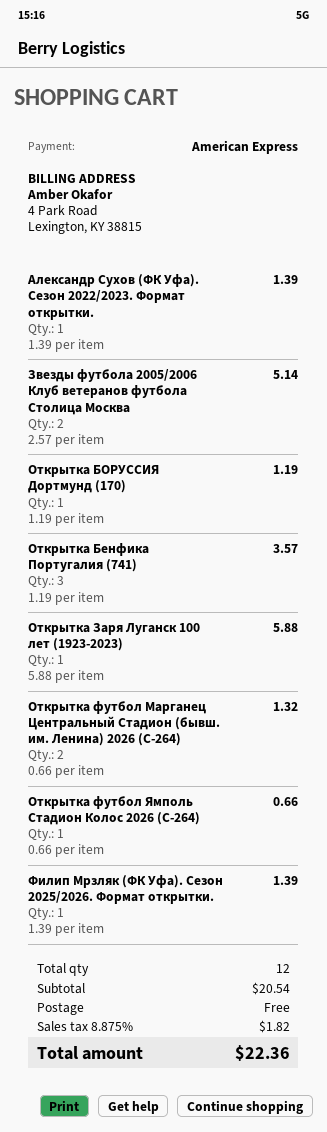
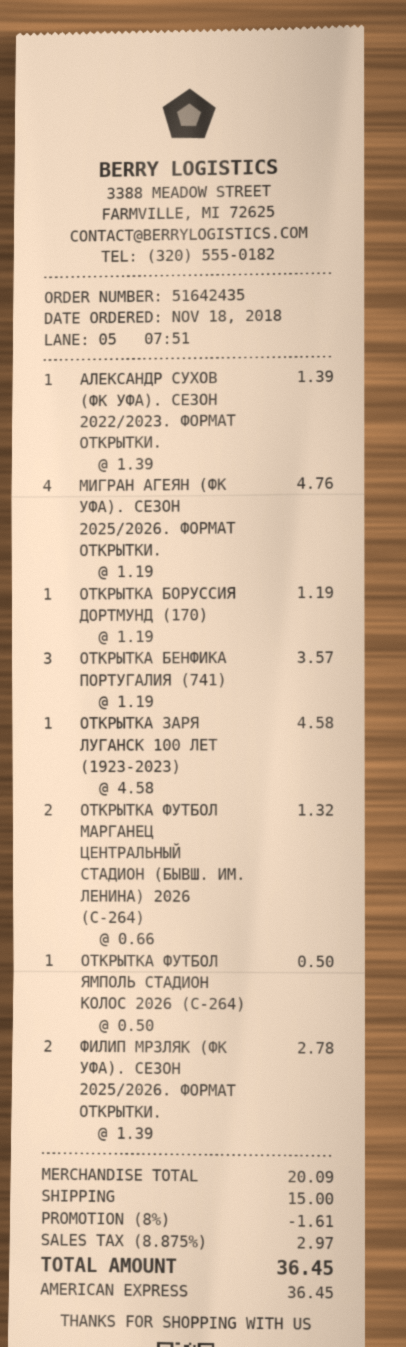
Звезды футбола 2005/2006 Клуб ветеранов футбола Столица Москва: 2 x 2.57 = 5.14 -> none
Открытка Заря Луганск 100 лет (1923-2023): 1 x 5.88 = 5.88 -> 1 x 4.58 = 4.58
Открытка футбол Ямполь Стадион Колос 2026 (С-264): 1 x 0.66 = 0.66 -> 1 x 0.50 = 0.50
Филип Мрзляк (ФК Уфа). Сезон 2025/2026. Формат открытки.: 1 x 1.39 = 1.39 -> 2 x 1.39 = 2.78
МИГРАН АГЕЯН (ФК УФА). СЕЗОН 2025/2026. ФОРМАТ ОТКРЫТКИ.: none -> 4 x 1.19 = 4.76
subtotal: 20.54 -> 20.09
discount: none -> 8% = 1.61
shipping: 0.00 -> 15.00
tax: 8.875% = 1.82 -> 8.875% = 2.97
total: 22.36 -> 36.45

